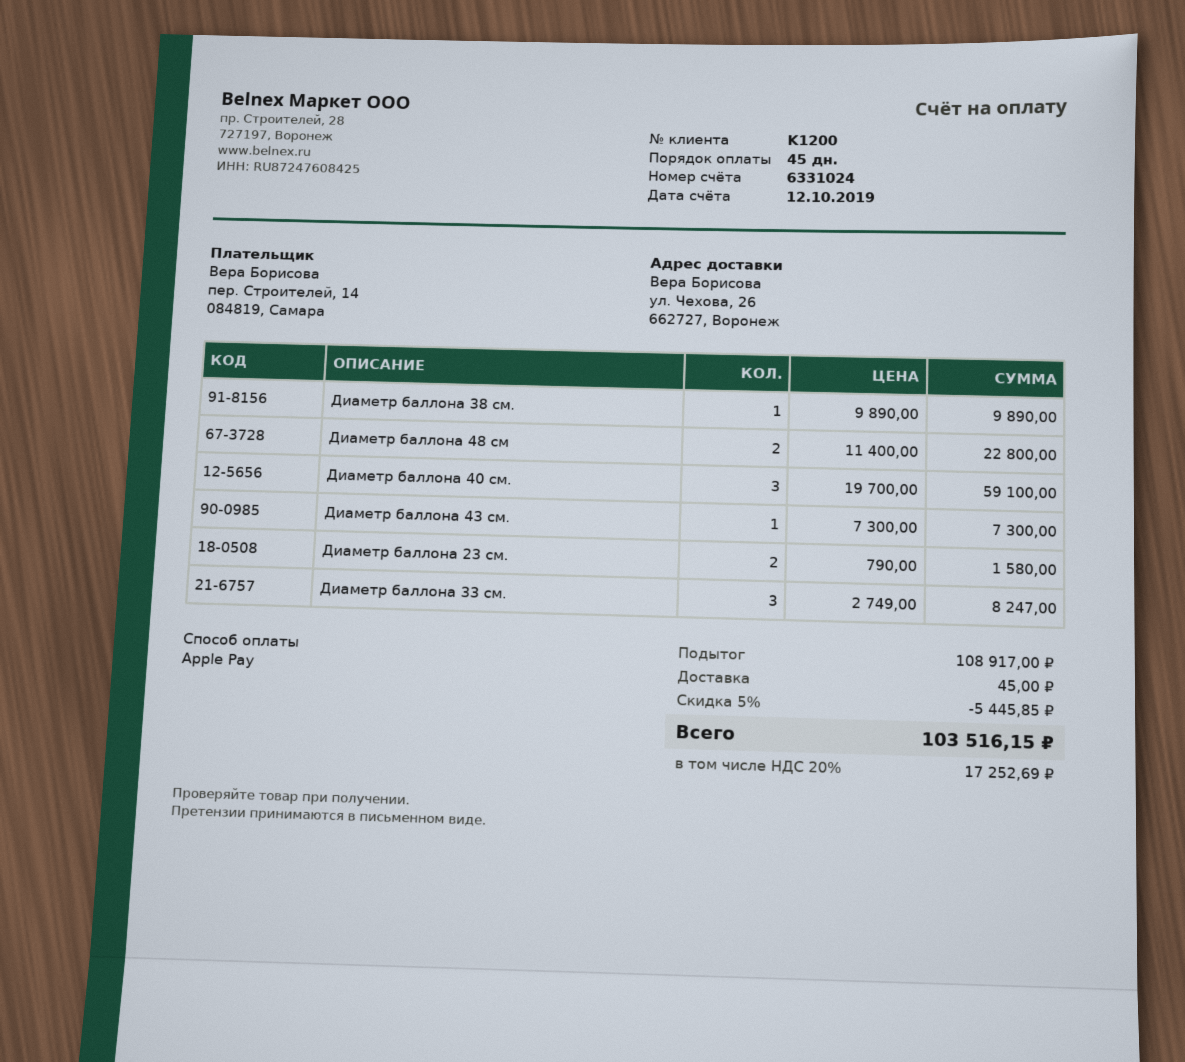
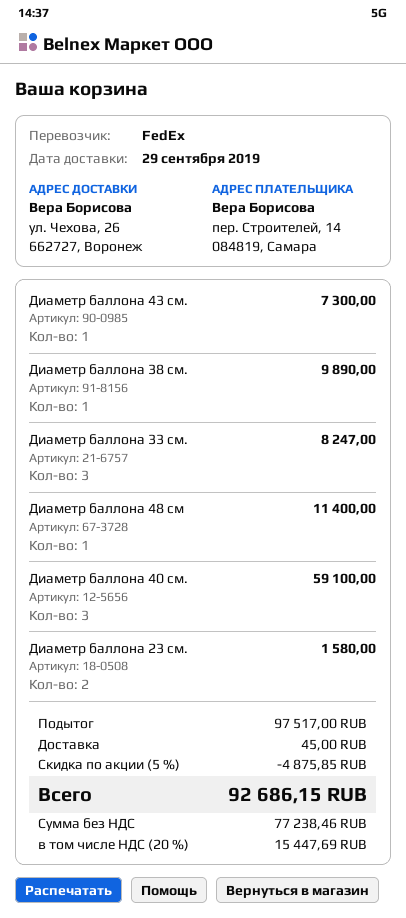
Диаметр баллона 48 см: 2 for 22800.00 -> 1 for 11400.00
subtotal: 108917.00 -> 97517.00
discount: 5% = 5445.85 -> 5% = 4875.85
tax: 20% = 17252.69 -> 20% = 15447.69
total: 103516.15 -> 92686.15

